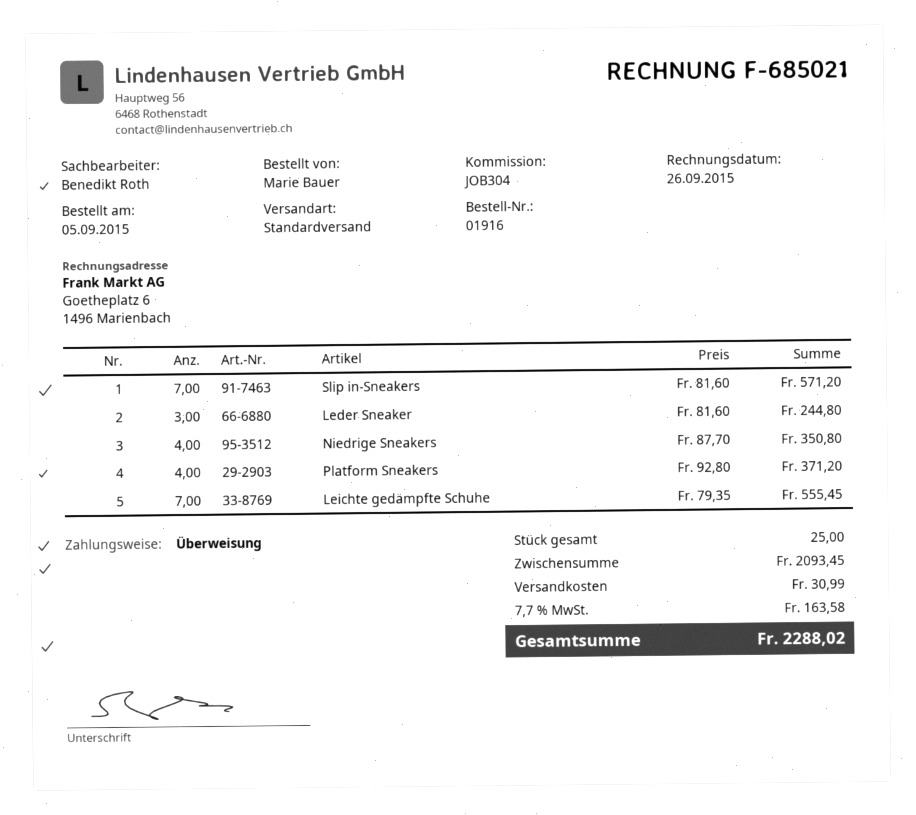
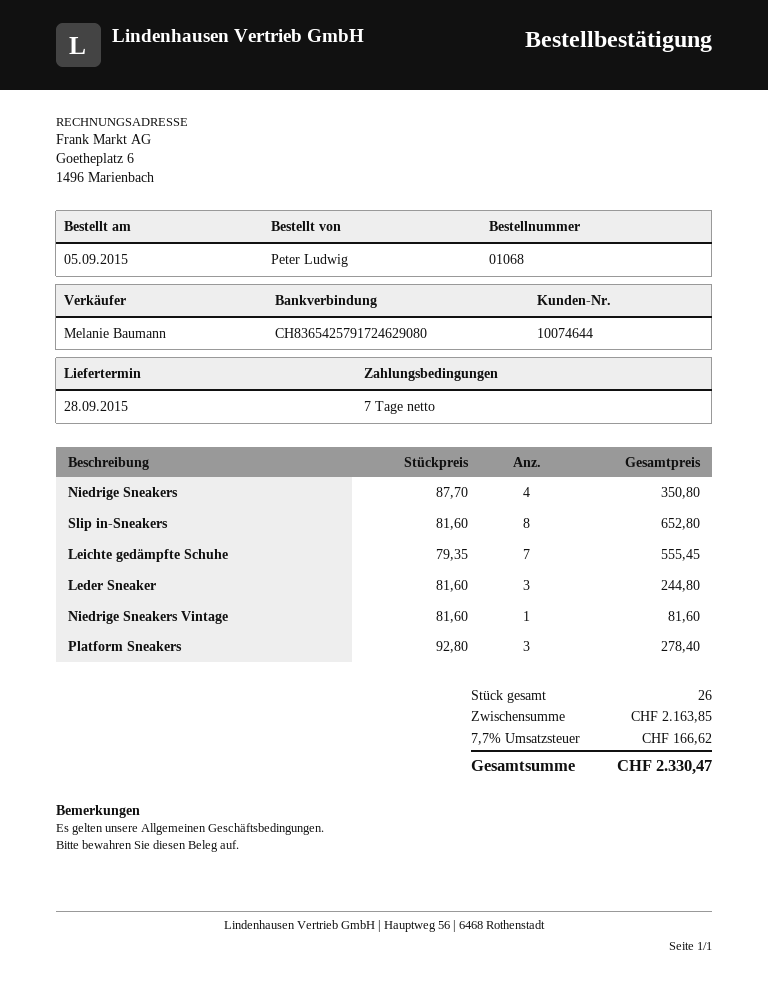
order number: 01916 -> 01068
ordered by: Marie Bauer -> Peter Ludwig
sales rep: Benedikt Roth -> Melanie Baumann
Slip in-Sneakers: 7 x 81.60 = 571.20 -> 8 x 81.60 = 652.80
Platform Sneakers: 4 x 92.80 = 371.20 -> 3 x 92.80 = 278.40
Niedrige Sneakers Vintage: none -> 1 x 81.60 = 81.60
total quantity: 25 -> 26
subtotal: 2093.45 -> 2163.85
shipping: 30.99 -> none
tax: 7.7% = 163.58 -> 7.7% = 166.62
total: 2288.02 -> 2330.47

